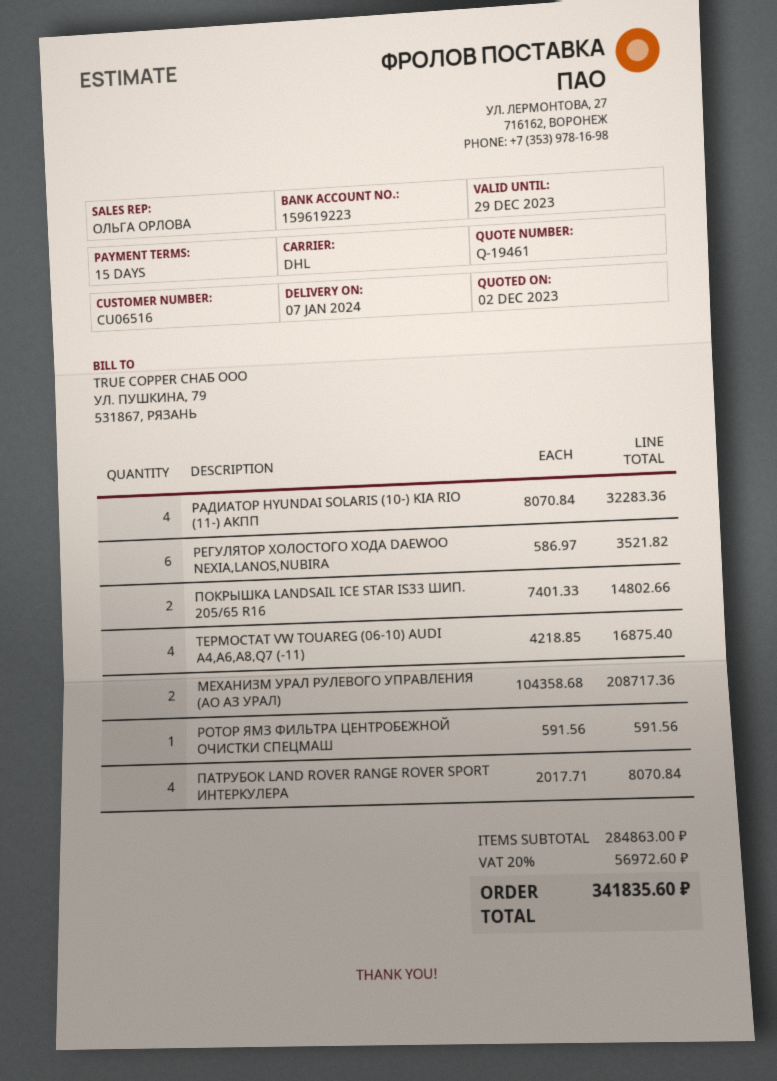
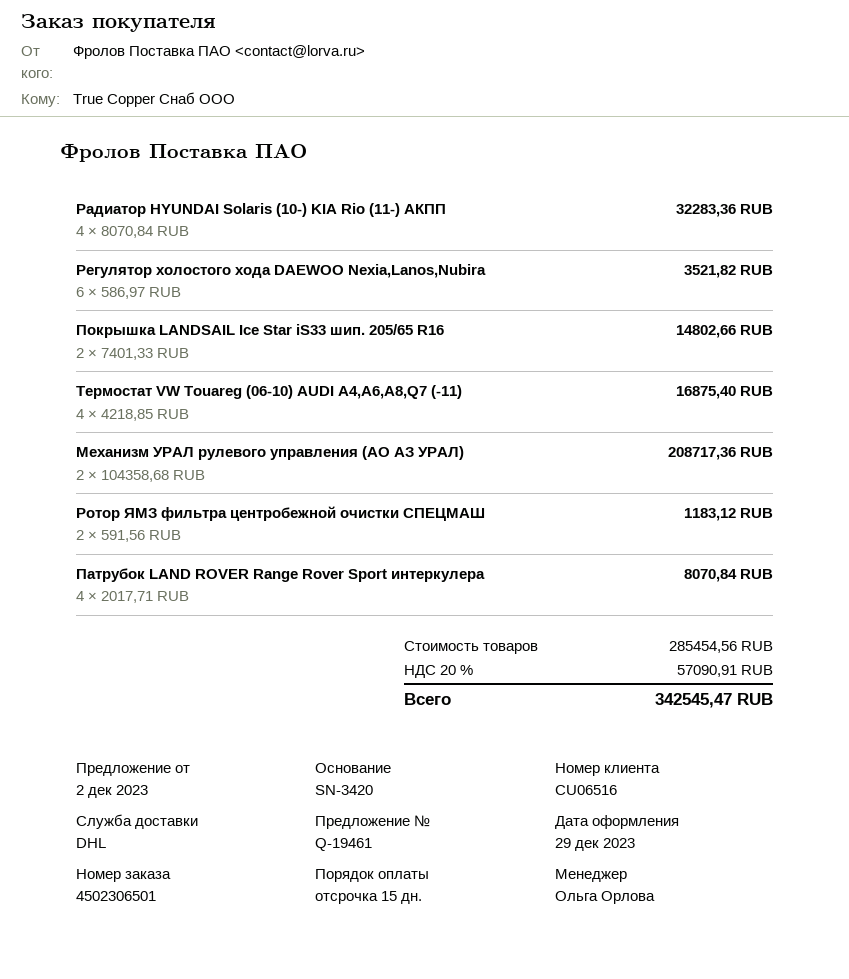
РОТОР ЯМЗ ФИЛЬТРА ЦЕНТРОБЕЖНОЙ ОЧИСТКИ СПЕЦМАШ: 1 x 591.56 = 591.56 -> 2 x 591.56 = 1183.12
subtotal: 284863.00 -> 285454.56
tax: 20% = 56972.60 -> 20% = 57090.91
total: 341835.60 -> 342545.47

